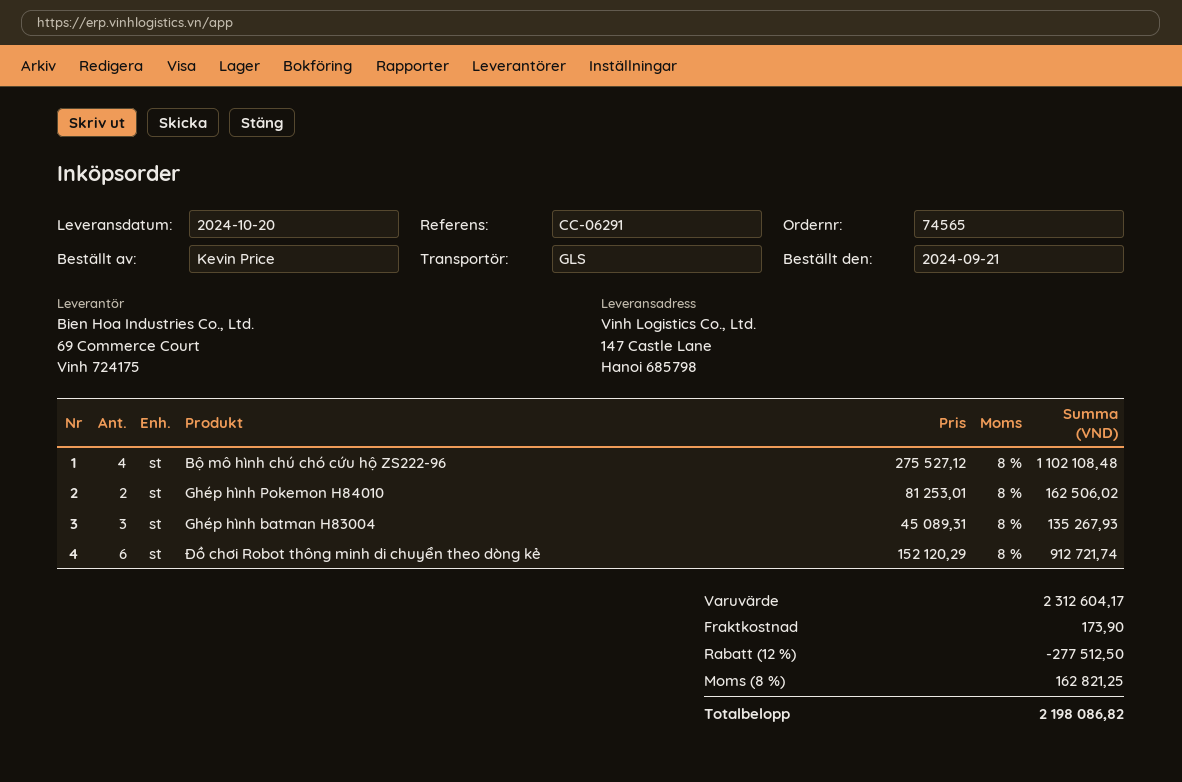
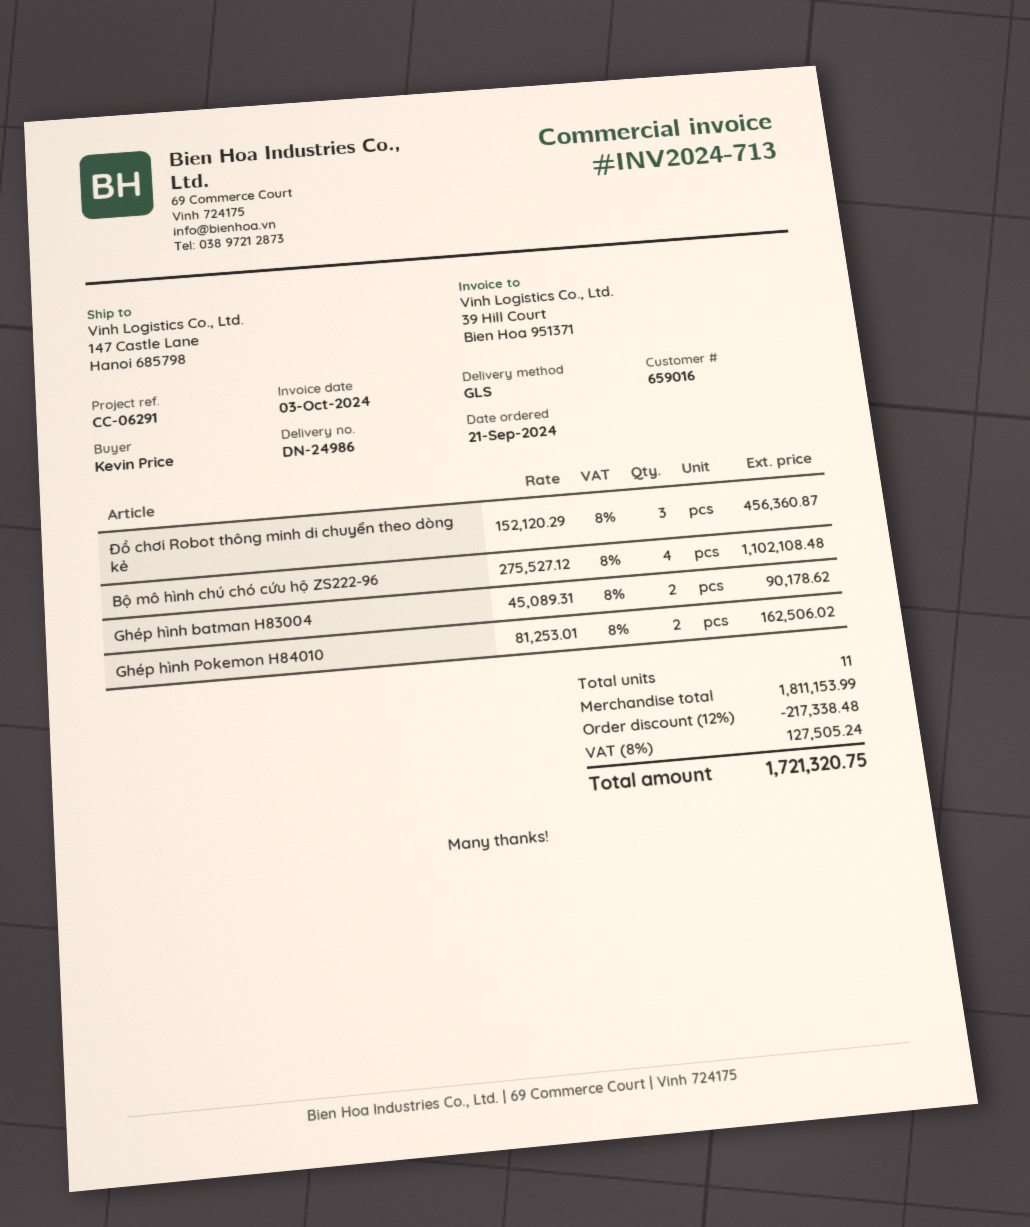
Ghép hình batman H83004: 3 x 45089.31 = 135267.93 -> 2 x 45089.31 = 90178.62
Đồ chơi Robot thông minh di chuyển theo dòng kẻ: 6 x 152120.29 = 912721.74 -> 3 x 152120.29 = 456360.87
subtotal: 2312604.17 -> 1811153.99
discount: 12% = 277512.50 -> 12% = 217338.48
shipping: 173.90 -> none
tax: 8% = 162821.25 -> 8% = 127505.24
total: 2198086.82 -> 1721320.75

